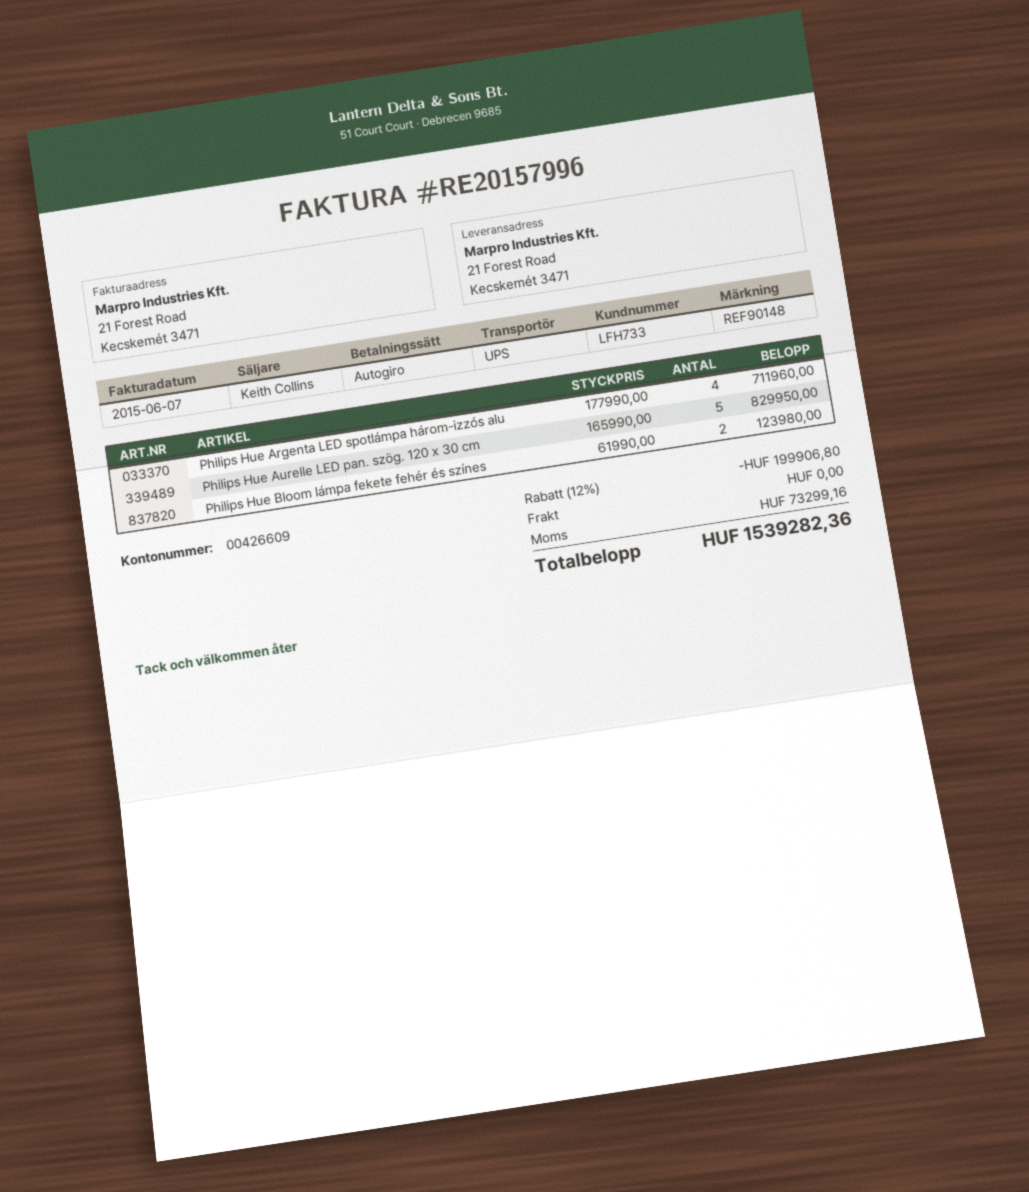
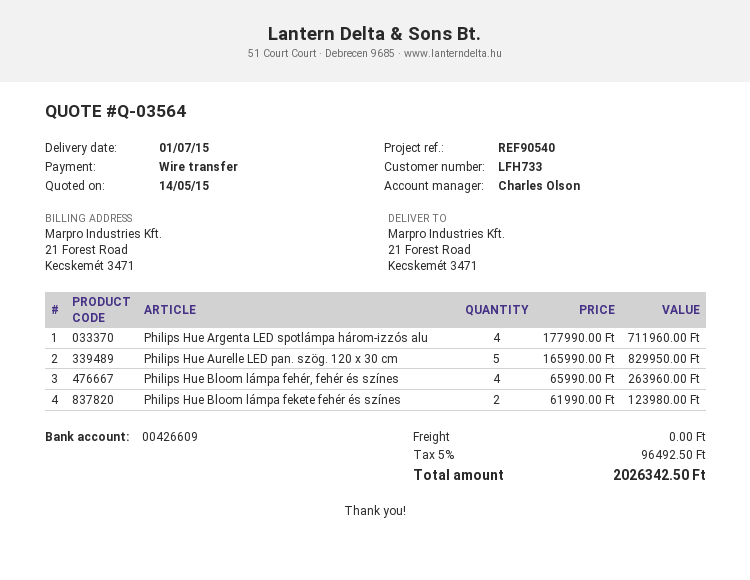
reference: REF90148 -> REF90540
sales rep: Keith Collins -> Charles Olson
payment method: direct debit -> bank transfer
Philips Hue Bloom lámpa fehér, fehér és színes: none -> 4 x 65990.00 = 263960.00
discount: 12% = 199906.80 -> none
tax: 73299.16 -> 96492.50
total: 1539282.36 -> 2026342.50

